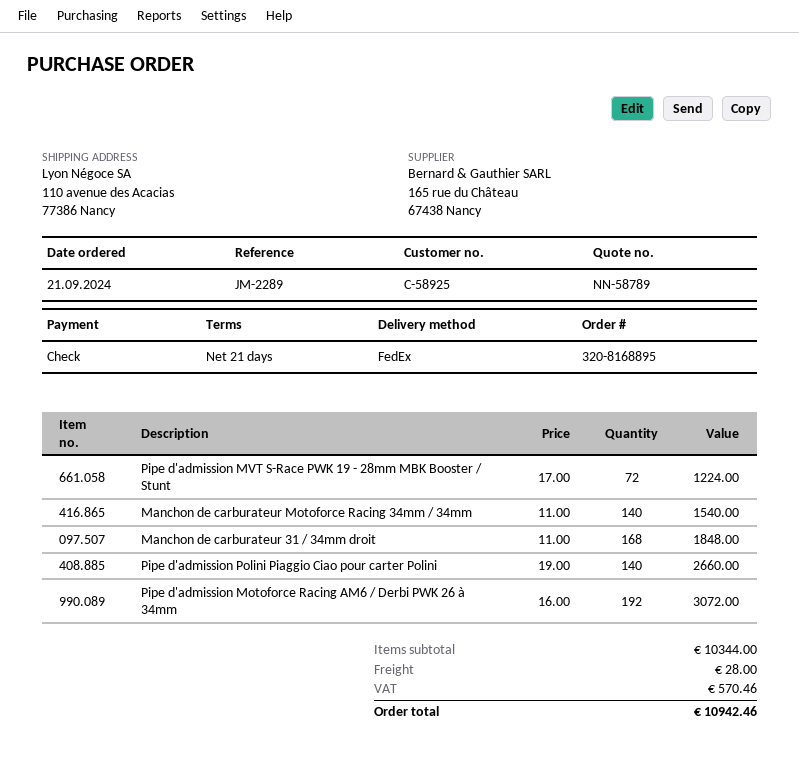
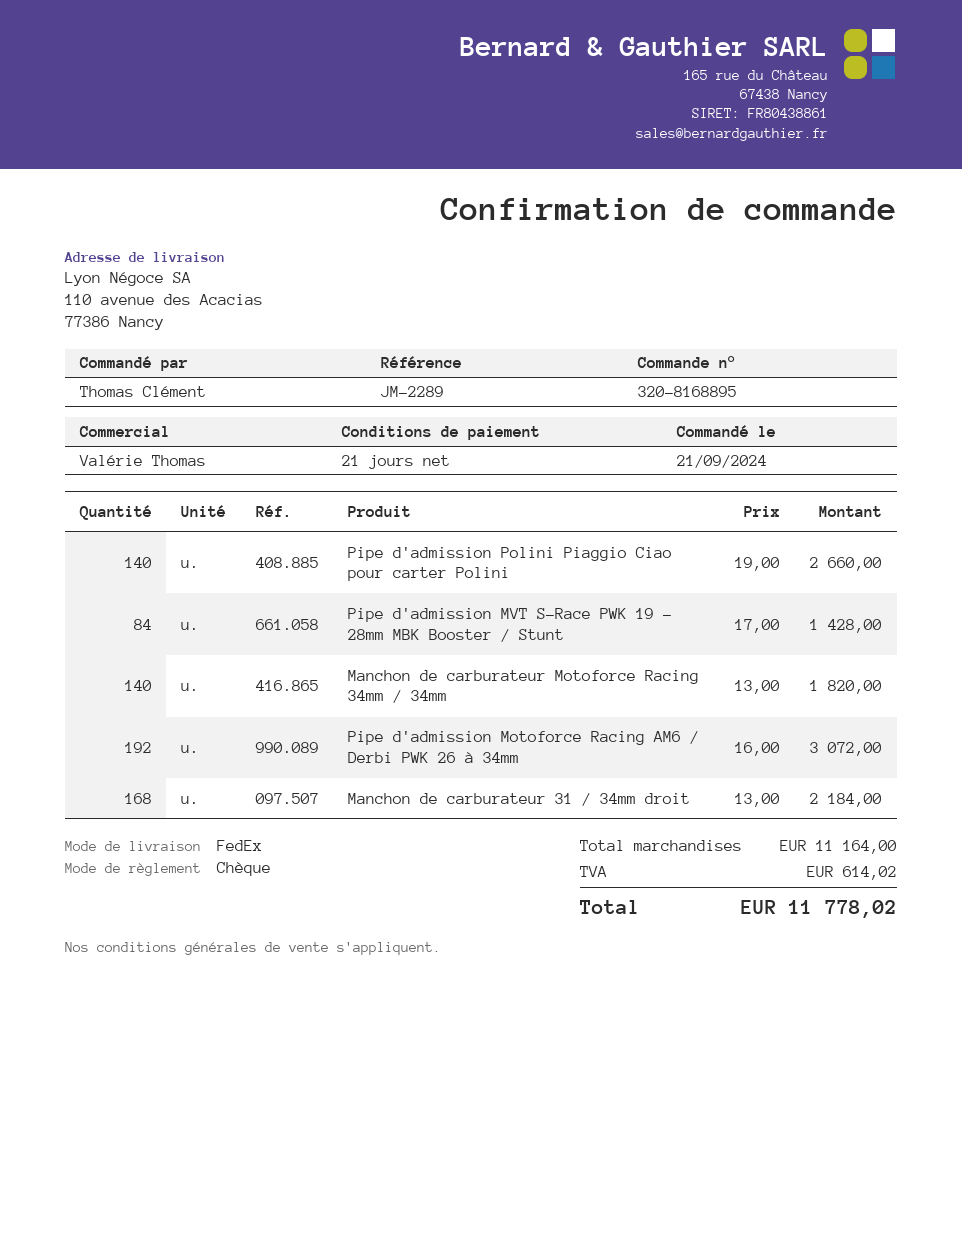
Pipe d'admission MVT S-Race PWK 19 - 28mm MBK Booster / Stunt: 72 x 17.00 = 1224.00 -> 84 x 17.00 = 1428.00
Manchon de carburateur Motoforce Racing 34mm / 34mm: 140 x 11.00 = 1540.00 -> 140 x 13.00 = 1820.00
Manchon de carburateur 31 / 34mm droit: 168 x 11.00 = 1848.00 -> 168 x 13.00 = 2184.00
subtotal: 10344.00 -> 11164.00
shipping: 28.00 -> none
tax: 570.46 -> 614.02
total: 10942.46 -> 11778.02

